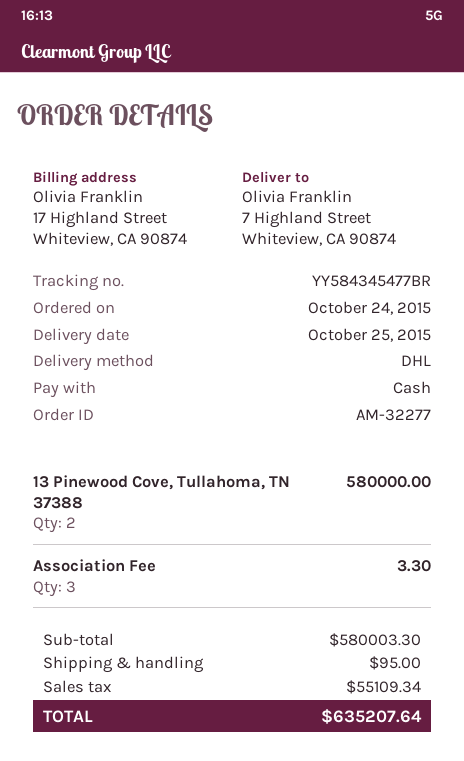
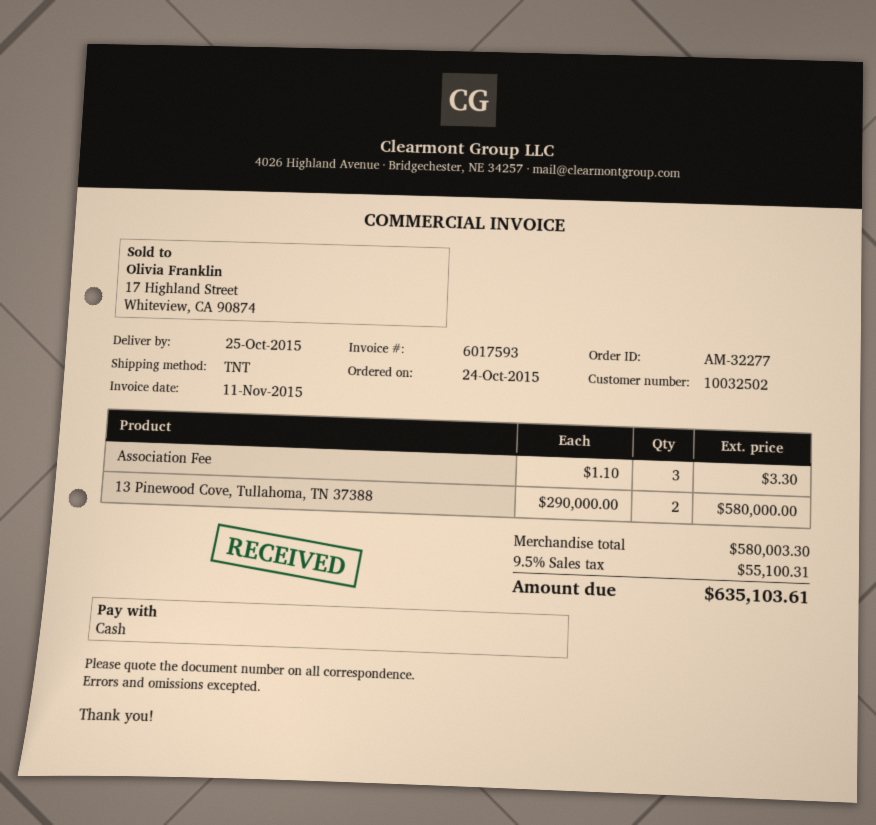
shipping method: DHL -> TNT
shipping: 95.00 -> none
tax: 55109.34 -> 55100.31
total: 635207.64 -> 635103.61

